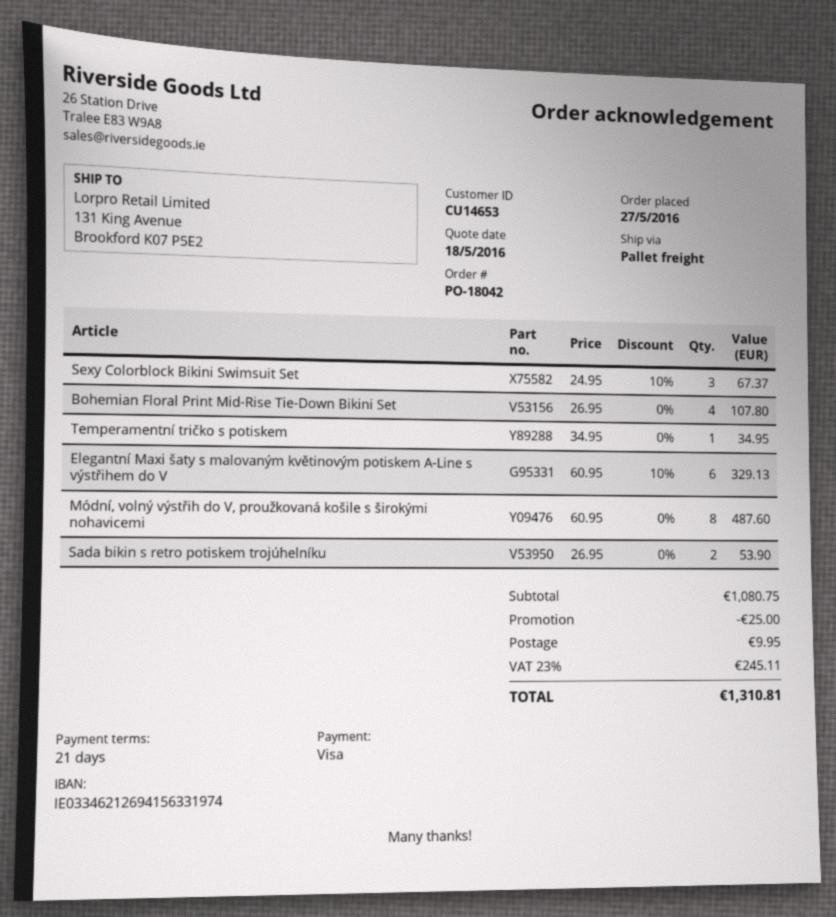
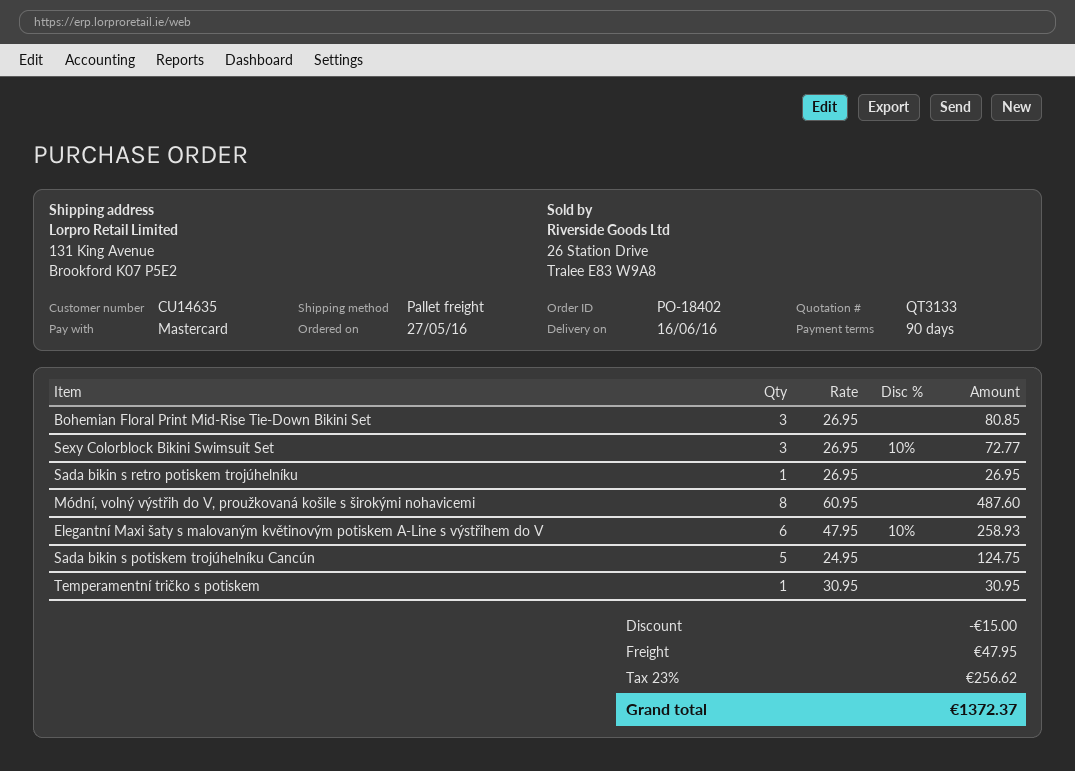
order number: PO-18042 -> PO-18402
payment terms: 21 days -> 90 days
customer number: CU14653 -> CU14635
payment method: Visa -> Mastercard
Sexy Colorblock Bikini Swimsuit Set: 3 x 24.95 - 10% = 67.37 -> 3 x 26.95 - 10% = 72.77
Bohemian Floral Print Mid-Rise Tie-Down Bikini Set: 4 x 26.95 = 107.80 -> 3 x 26.95 = 80.85
Temperamentní tričko s potiskem: 1 x 34.95 = 34.95 -> 1 x 30.95 = 30.95
Elegantní Maxi šaty s malovaným květinovým potiskem A-Line s výstřihem do V: 6 x 60.95 - 10% = 329.13 -> 6 x 47.95 - 10% = 258.93
Sada bikin s retro potiskem trojúhelníku: 2 x 26.95 = 53.90 -> 1 x 26.95 = 26.95
Sada bikin s potiskem trojúhelníku Cancún: none -> 5 x 24.95 = 124.75
discount: 25.00 -> 15.00
shipping: 9.95 -> 47.95
tax: 23% = 245.11 -> 23% = 256.62
total: 1310.81 -> 1372.37

